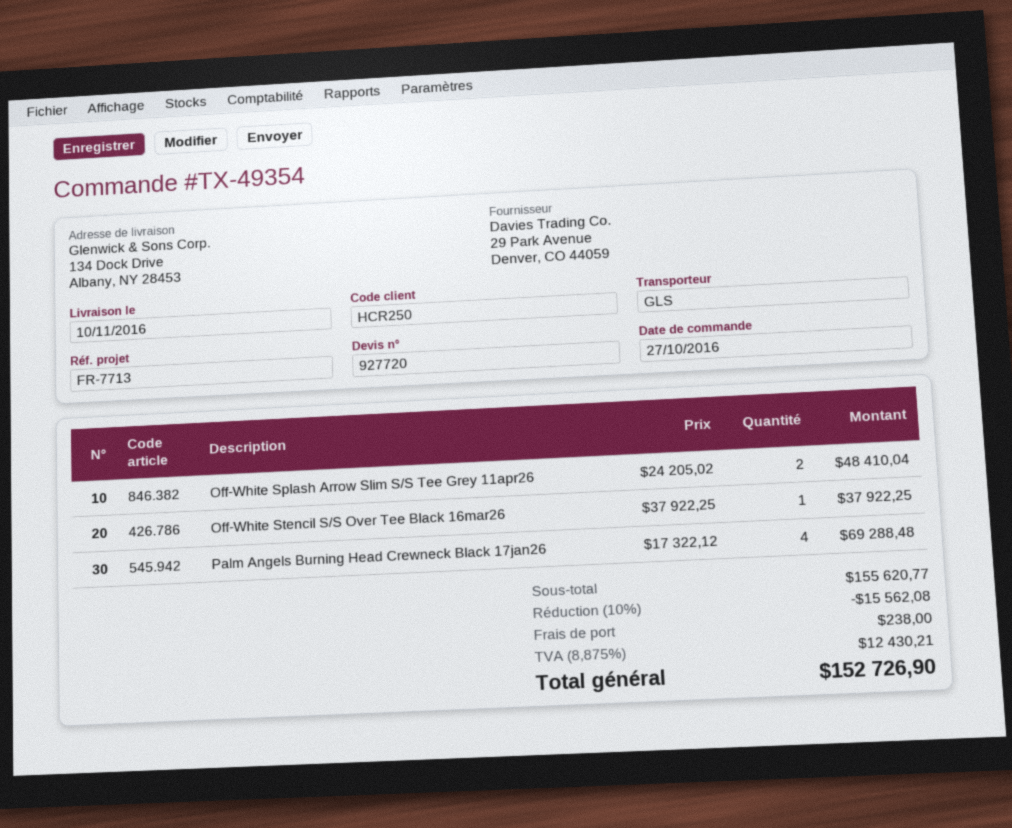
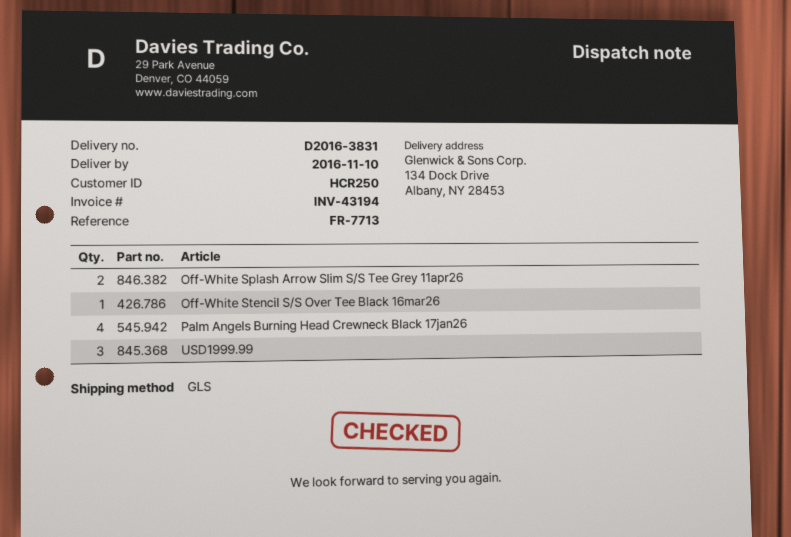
USD1999.99: none -> 3

